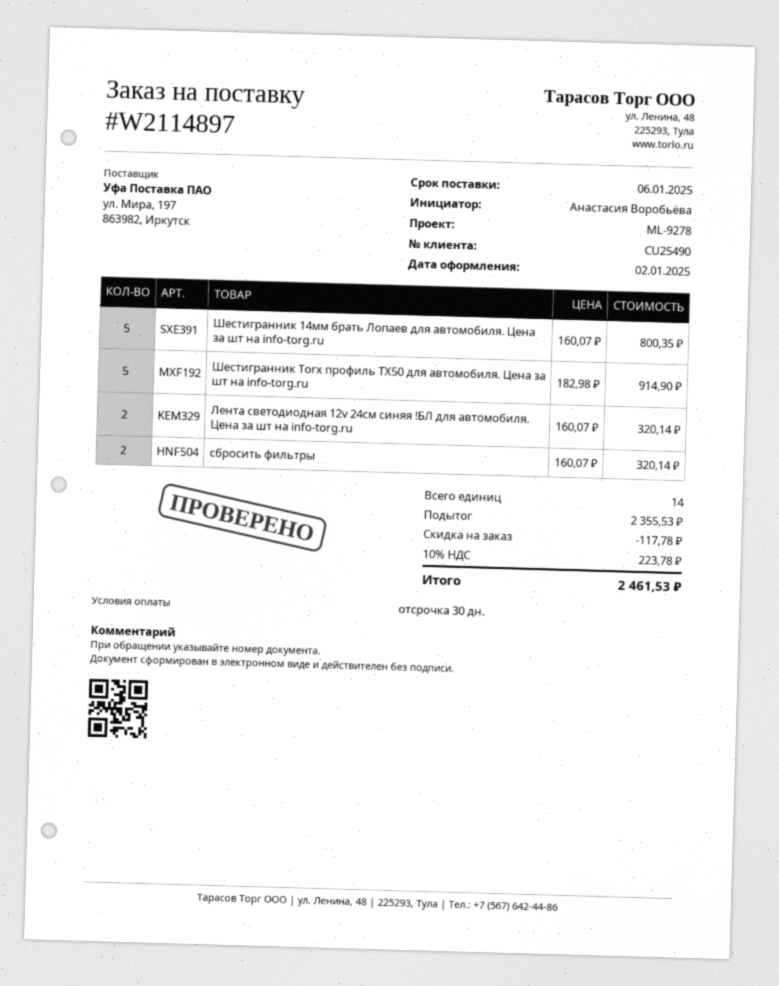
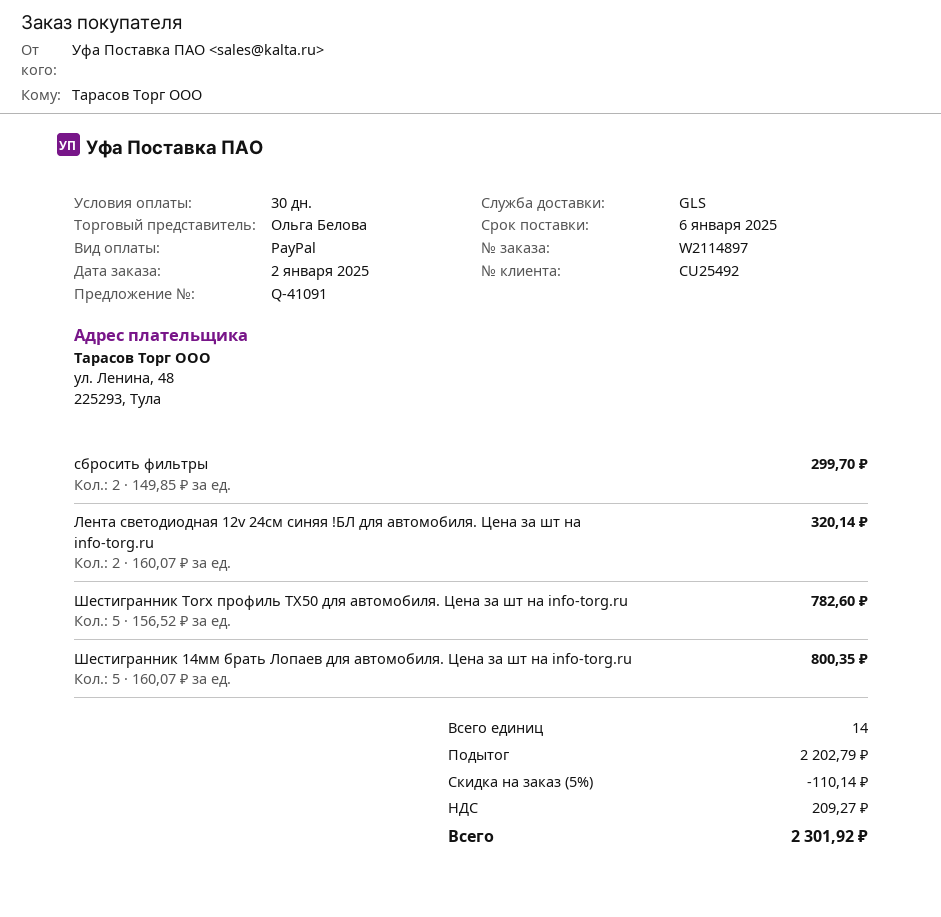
customer number: CU25490 -> CU25492
Шестигранник Torx профиль TX50 для автомобиля. Цена за шт на info-torg.ru: 5 x 182.98 = 914.90 -> 5 x 156.52 = 782.60
сбросить фильтры: 2 x 160.07 = 320.14 -> 2 x 149.85 = 299.70
subtotal: 2355.53 -> 2202.79
discount: 117.78 -> 110.14
tax: 223.78 -> 209.27
total: 2461.53 -> 2301.92

